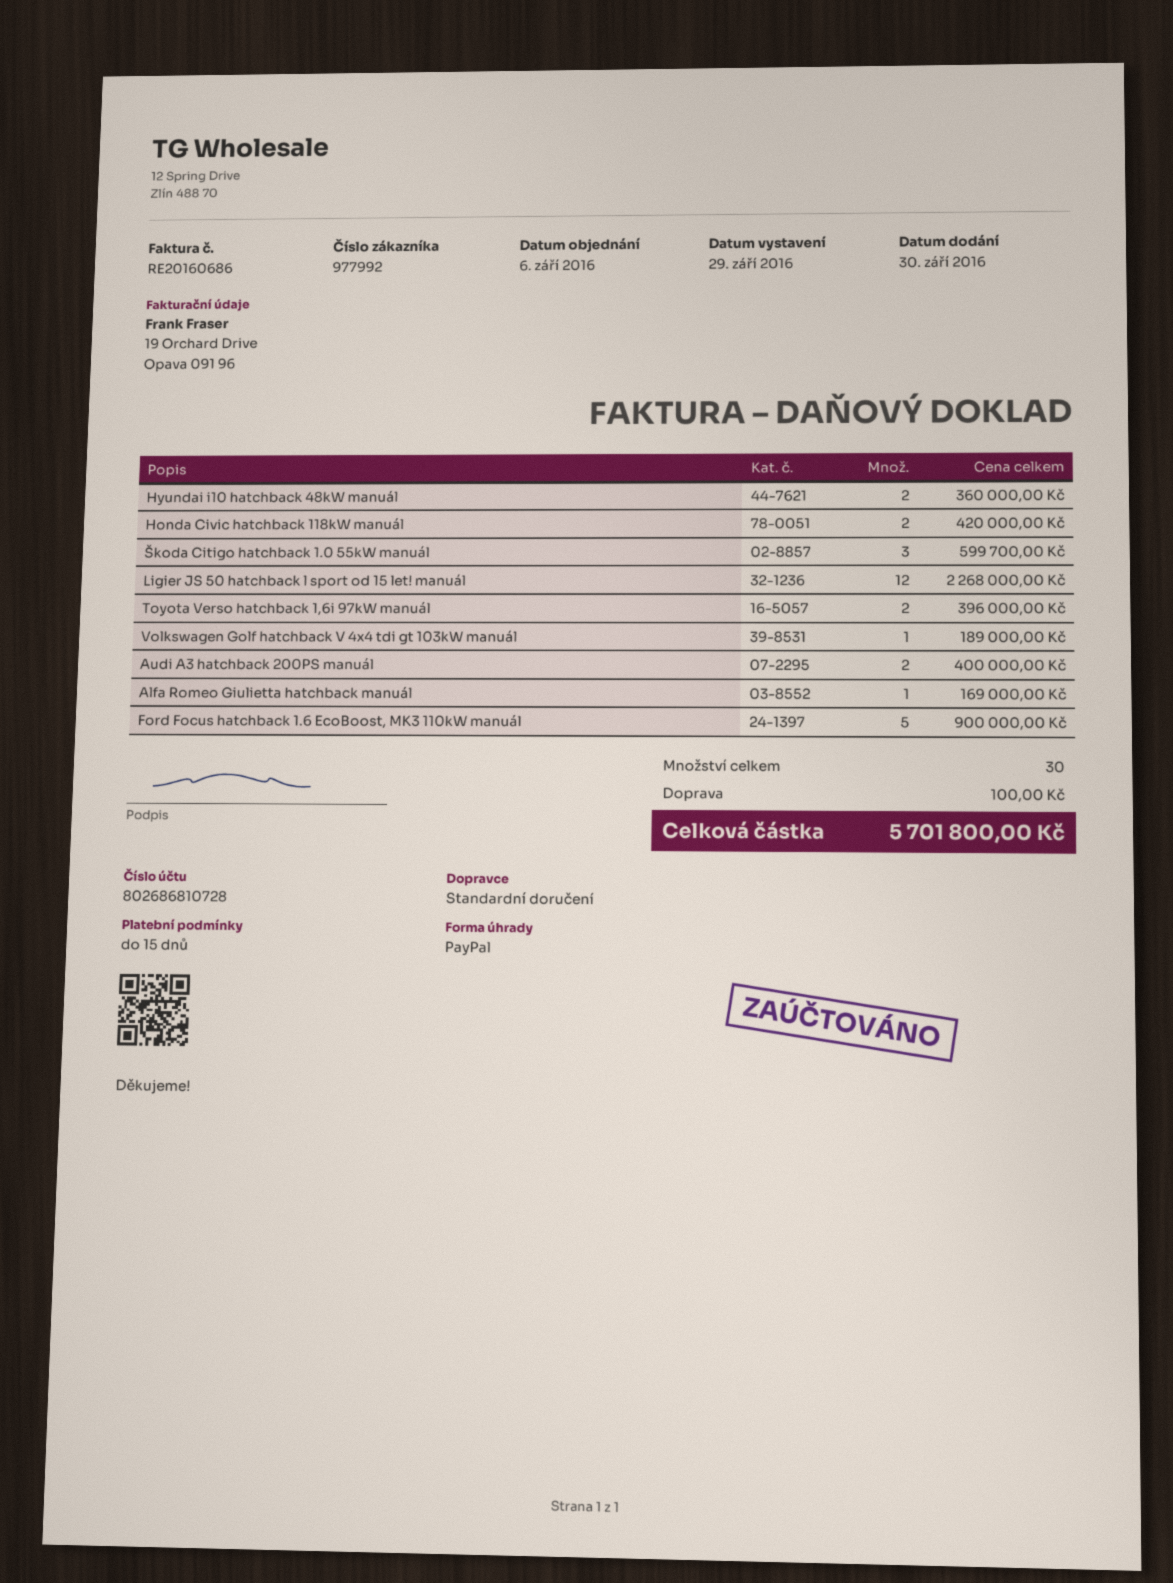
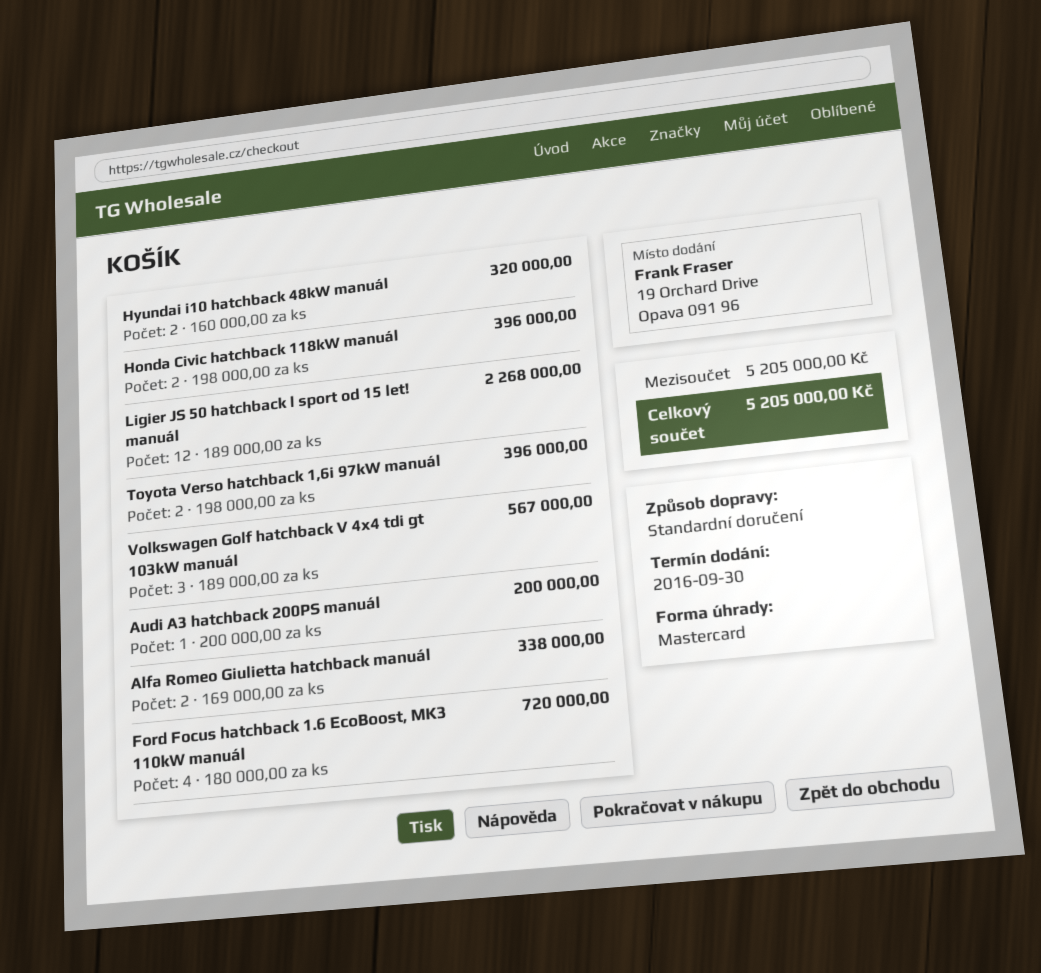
payment method: PayPal -> Mastercard
Hyundai i10 hatchback 48kW manuál: 2 for 360000.00 -> 2 for 320000.00
Honda Civic hatchback 118kW manuál: 2 for 420000.00 -> 2 for 396000.00
Škoda Citigo hatchback 1.0 55kW manuál: 3 for 599700.00 -> none
Volkswagen Golf hatchback V 4x4 tdi gt 103kW manuál: 1 for 189000.00 -> 3 for 567000.00
Audi A3 hatchback 200PS manuál: 2 for 400000.00 -> 1 for 200000.00
Alfa Romeo Giulietta hatchback manuál: 1 for 169000.00 -> 2 for 338000.00
Ford Focus hatchback 1.6 EcoBoost, MK3 110kW manuál: 5 for 900000.00 -> 4 for 720000.00
shipping: 100.00 -> none
total: 5701800.00 -> 5205000.00

